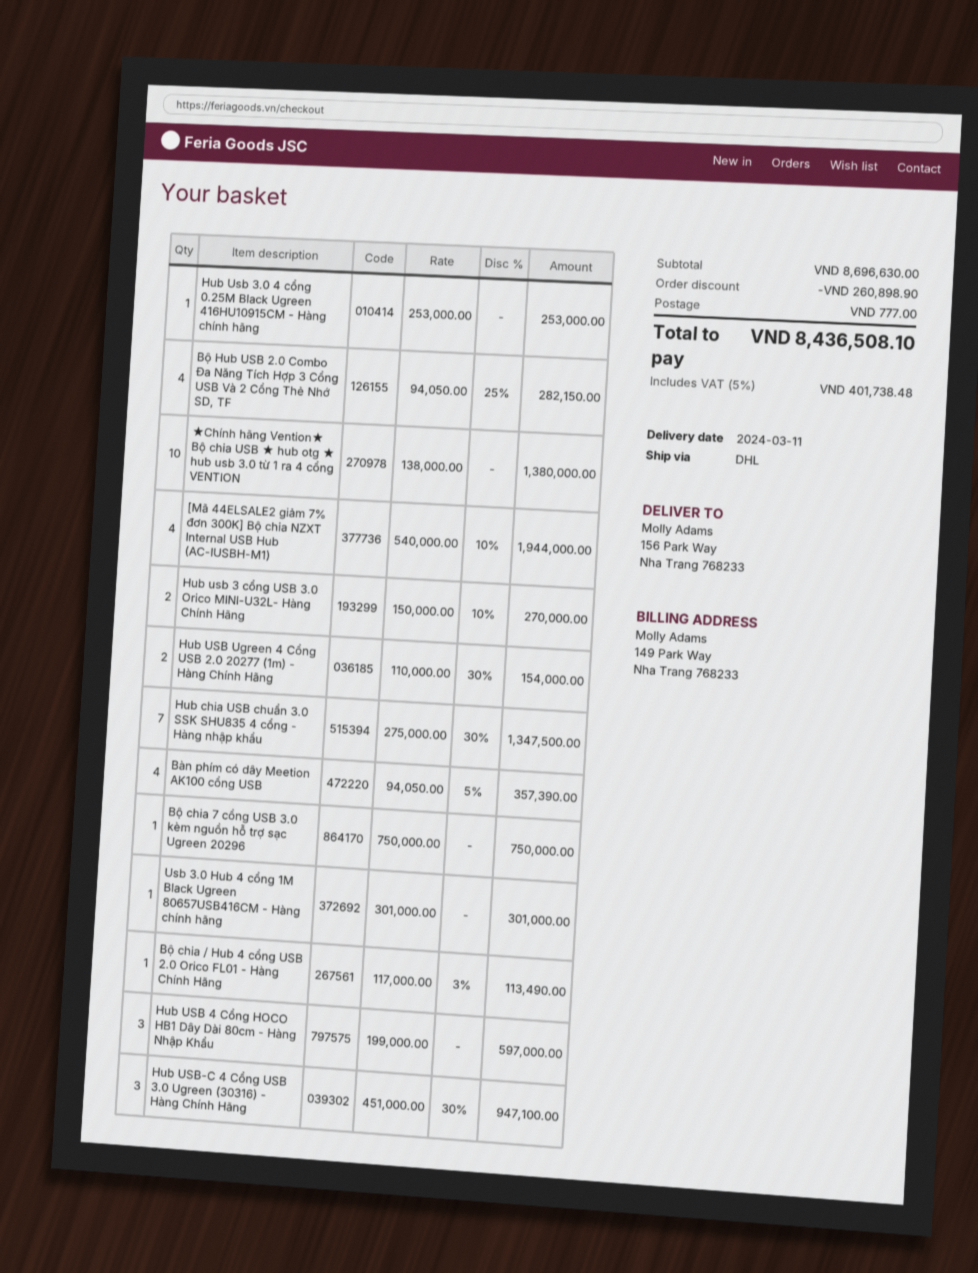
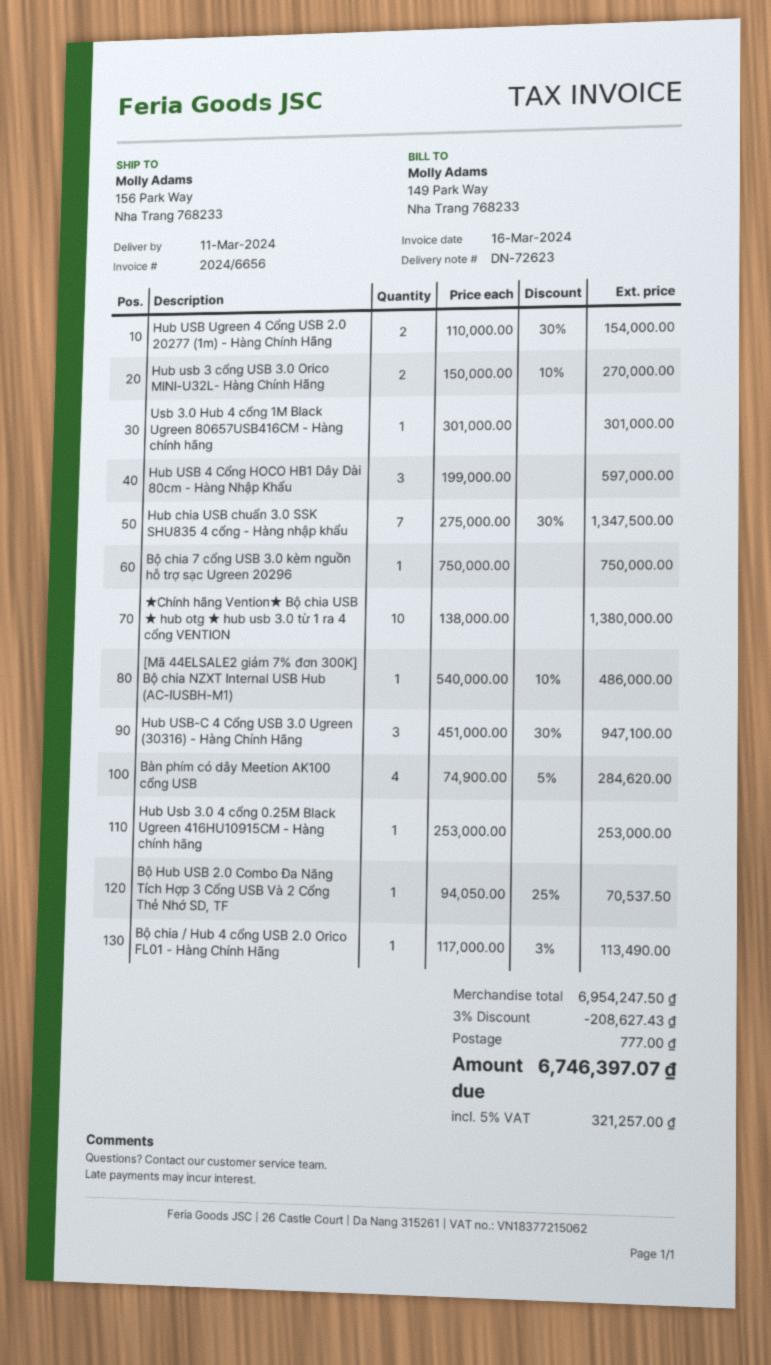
Bộ Hub USB 2.0 Combo Đa Năng Tích Hợp 3 Cổng USB Và 2 Cổng Thẻ Nhớ SD, TF: 4 x 94050.00 - 25% = 282150.00 -> 1 x 94050.00 - 25% = 70537.50
[Mã 44ELSALE2 giảm 7% đơn 300K] Bộ chia NZXT Internal USB Hub (AC-IUSBH-M1): 4 x 540000.00 - 10% = 1944000.00 -> 1 x 540000.00 - 10% = 486000.00
Bàn phím có dây Meetion AK100 cổng USB: 4 x 94050.00 - 5% = 357390.00 -> 4 x 74900.00 - 5% = 284620.00
subtotal: 8696630.00 -> 6954247.50
discount: 260898.90 -> 208627.43
tax: 5% = 401738.48 -> 5% = 321257.00
total: 8436508.10 -> 6746397.07

